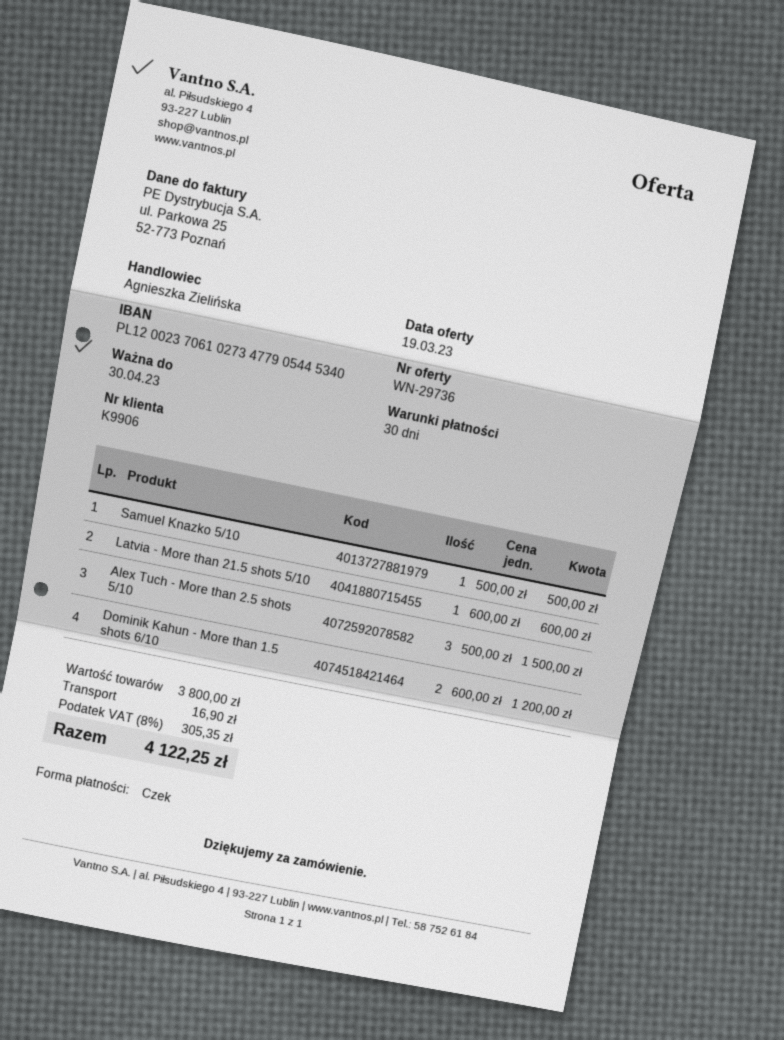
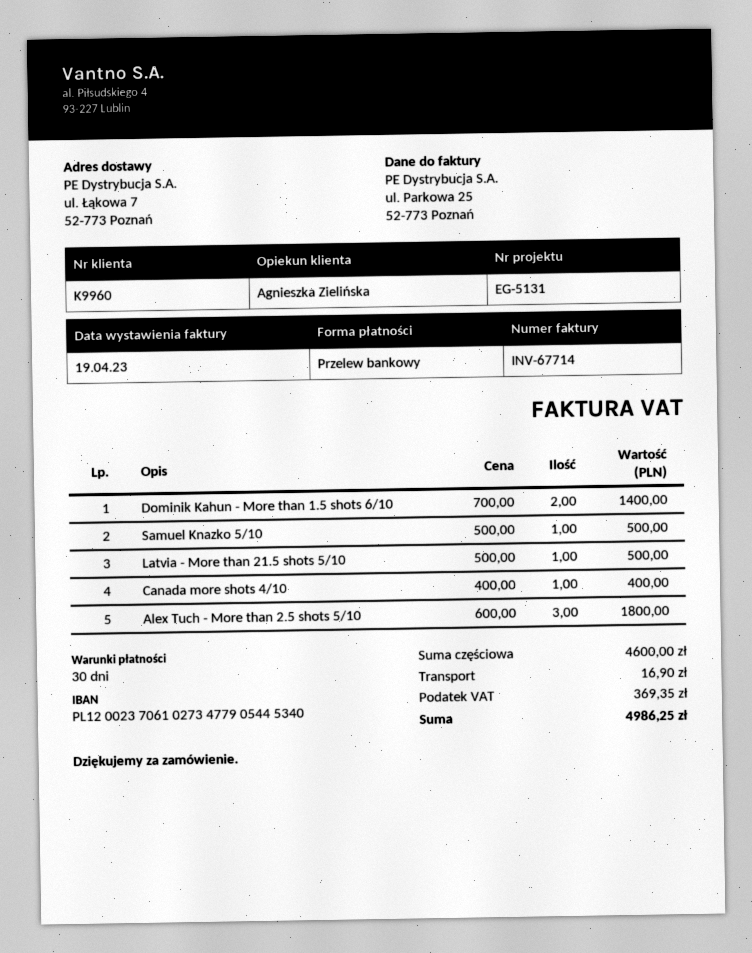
customer number: K9906 -> K9960
payment method: cheque -> bank transfer
Latvia - More than 21.5 shots 5/10: 1 x 600.00 = 600.00 -> 1 x 500.00 = 500.00
Alex Tuch - More than 2.5 shots 5/10: 3 x 500.00 = 1500.00 -> 3 x 600.00 = 1800.00
Dominik Kahun - More than 1.5 shots 6/10: 2 x 600.00 = 1200.00 -> 2 x 700.00 = 1400.00
Canada more shots 4/10: none -> 1 x 400.00 = 400.00
subtotal: 3800.00 -> 4600.00
tax: 305.35 -> 369.35
total: 4122.25 -> 4986.25

